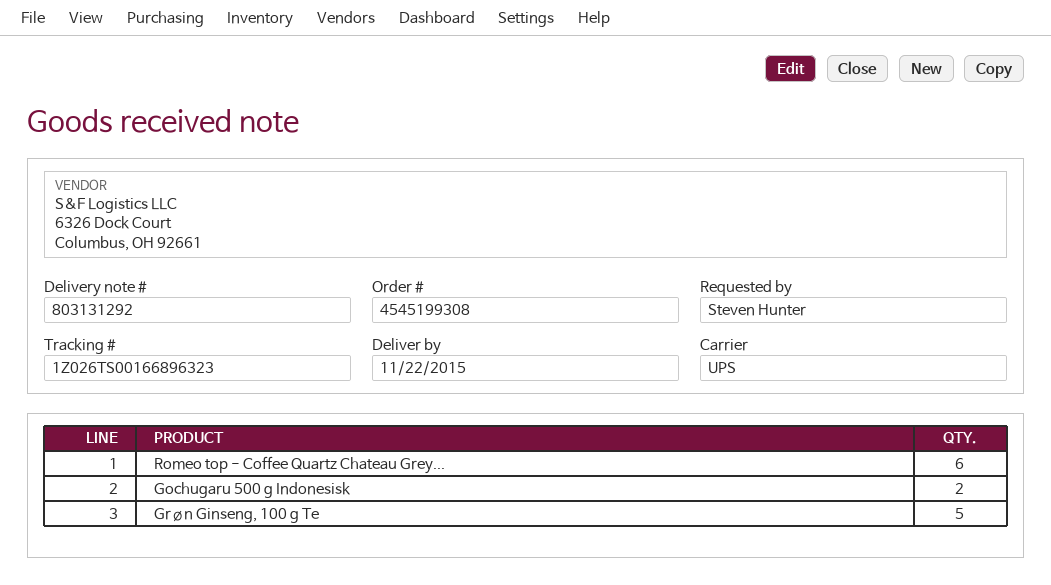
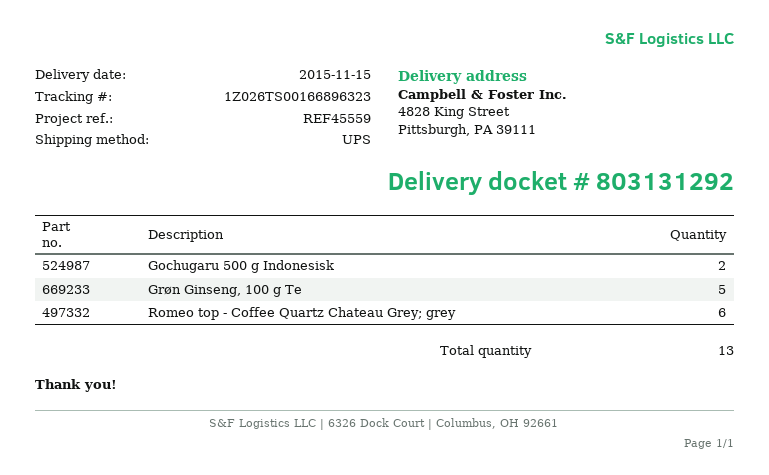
delivery date: 2015-11-22 -> 2015-11-15

